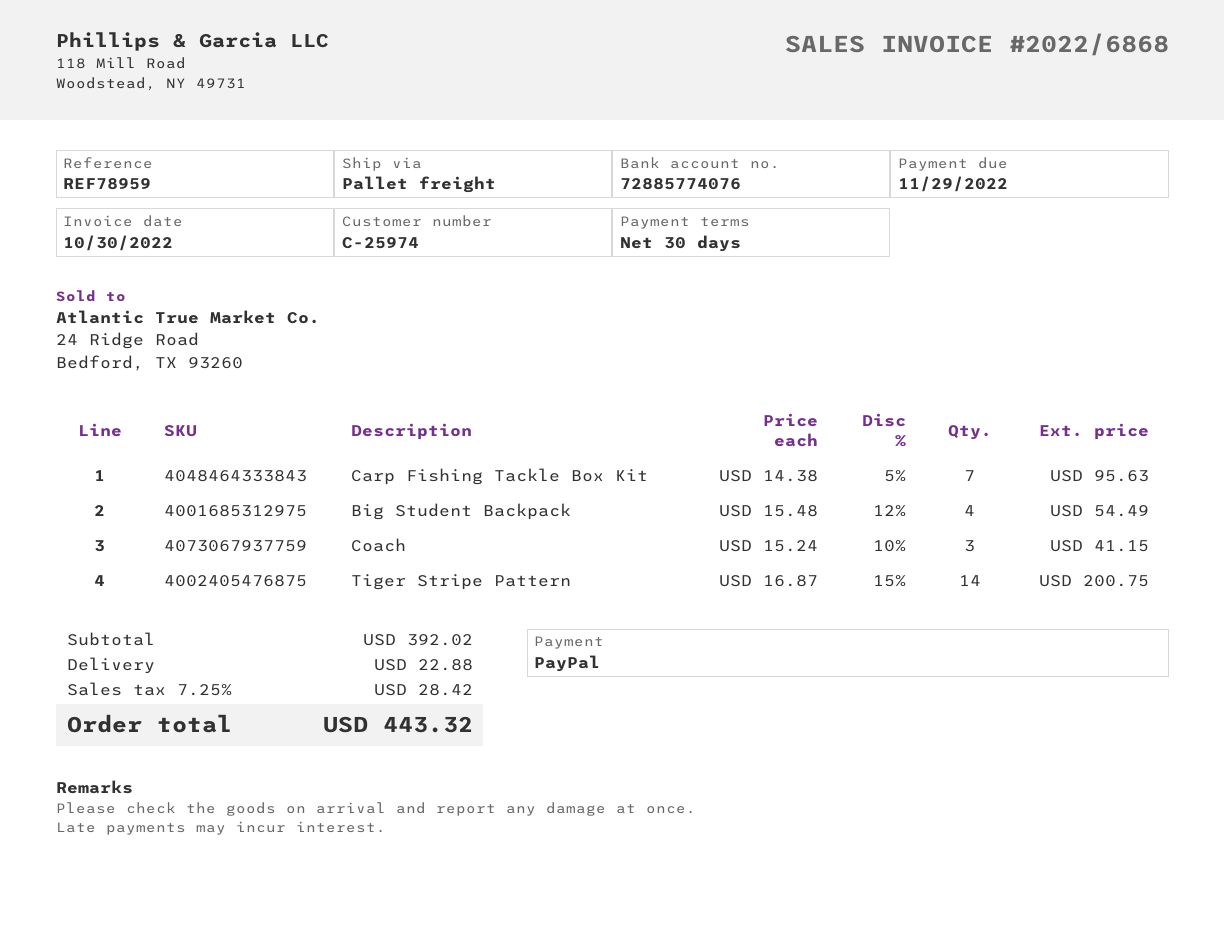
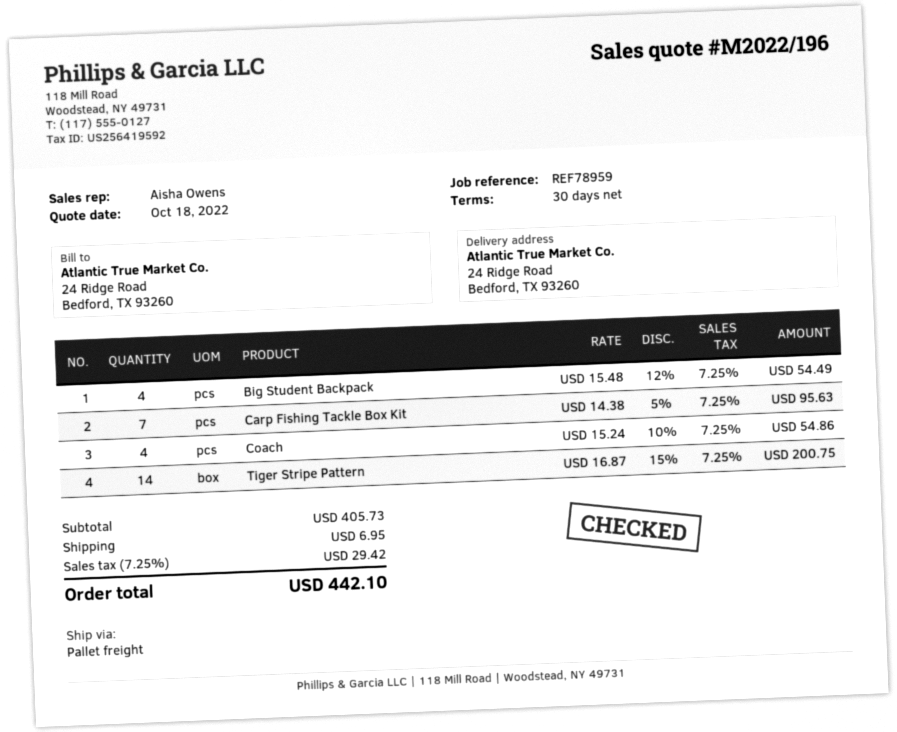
Coach: 3 x 15.24 - 10% = 41.15 -> 4 x 15.24 - 10% = 54.86
subtotal: 392.02 -> 405.73
shipping: 22.88 -> 6.95
tax: 7.25% = 28.42 -> 7.25% = 29.42
total: 443.32 -> 442.10

